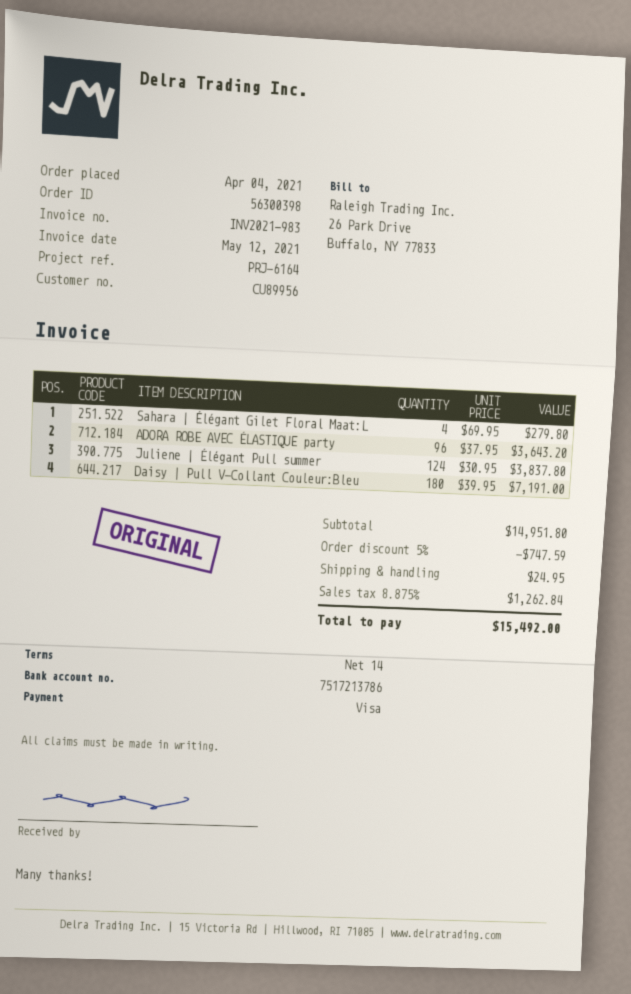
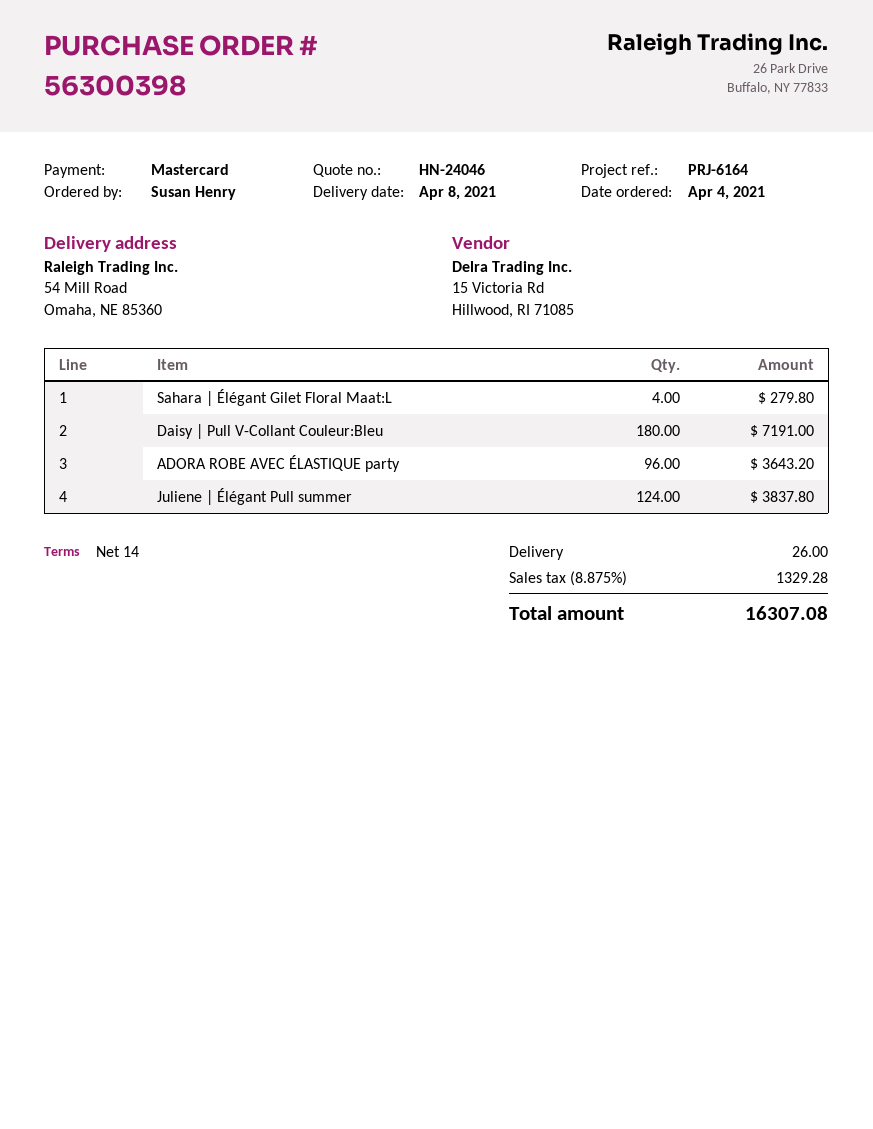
payment method: Visa -> Mastercard
discount: 5% = 747.59 -> none
shipping: 24.95 -> 26.00
tax: 8.875% = 1262.84 -> 8.875% = 1329.28
total: 15492.00 -> 16307.08

